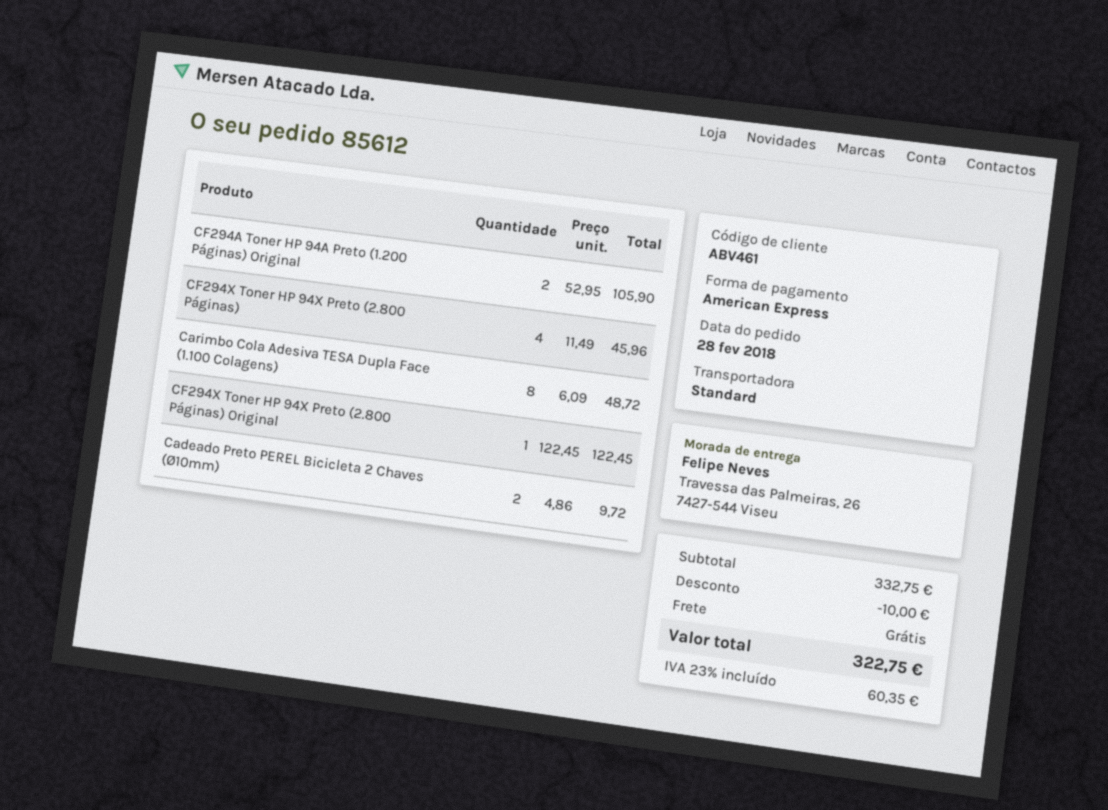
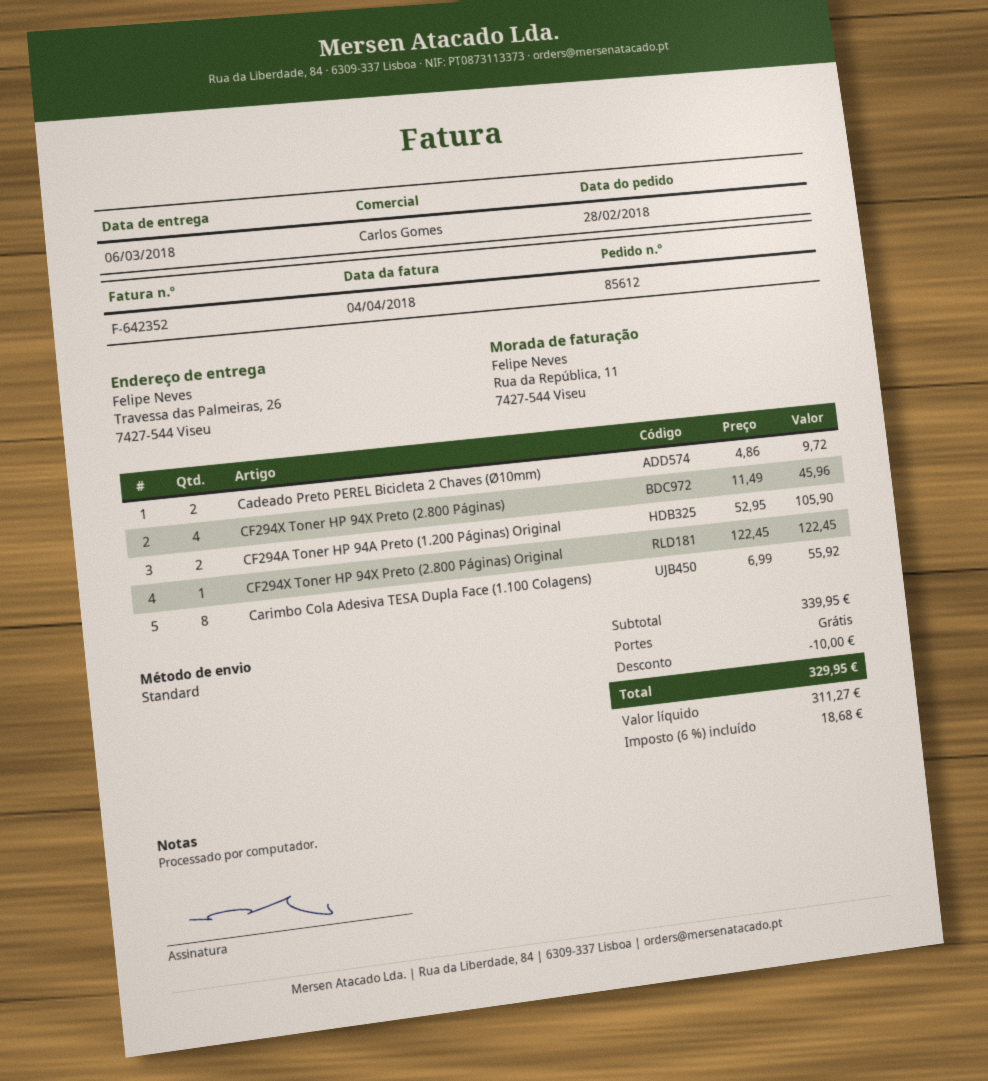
Carimbo Cola Adesiva TESA Dupla Face (1.100 Colagens): 8 x 6.09 = 48.72 -> 8 x 6.99 = 55.92
subtotal: 332.75 -> 339.95
tax: 23% = 60.35 -> 6% = 18.68
total: 322.75 -> 329.95

